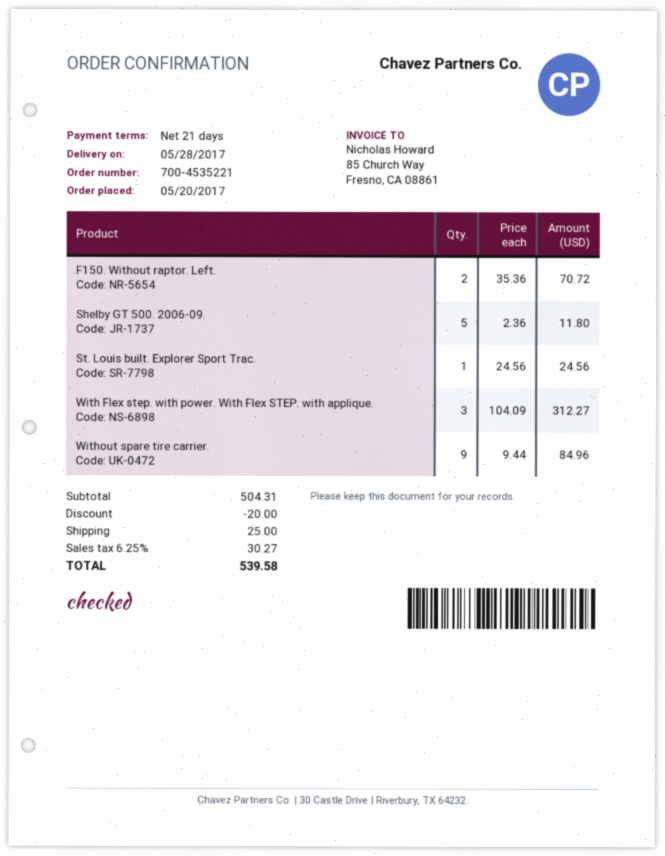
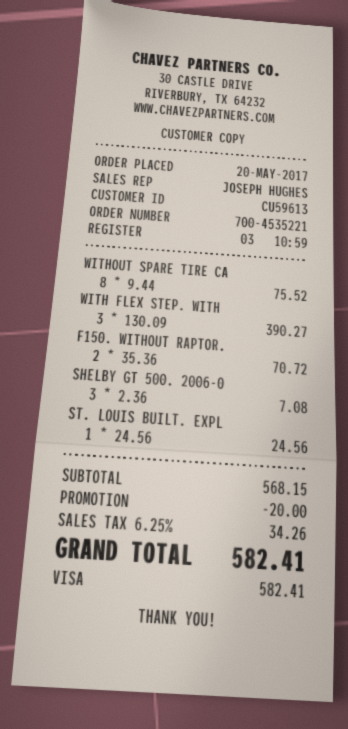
Shelby GT 500. 2006-09.: 5 x 2.36 = 11.80 -> 3 x 2.36 = 7.08
With Flex step. with power. With Flex STEP. with applique.: 3 x 104.09 = 312.27 -> 3 x 130.09 = 390.27
Without spare tire carrier.: 9 x 9.44 = 84.96 -> 8 x 9.44 = 75.52
subtotal: 504.31 -> 568.15
shipping: 25.00 -> none
tax: 6.25% = 30.27 -> 6.25% = 34.26
total: 539.58 -> 582.41

